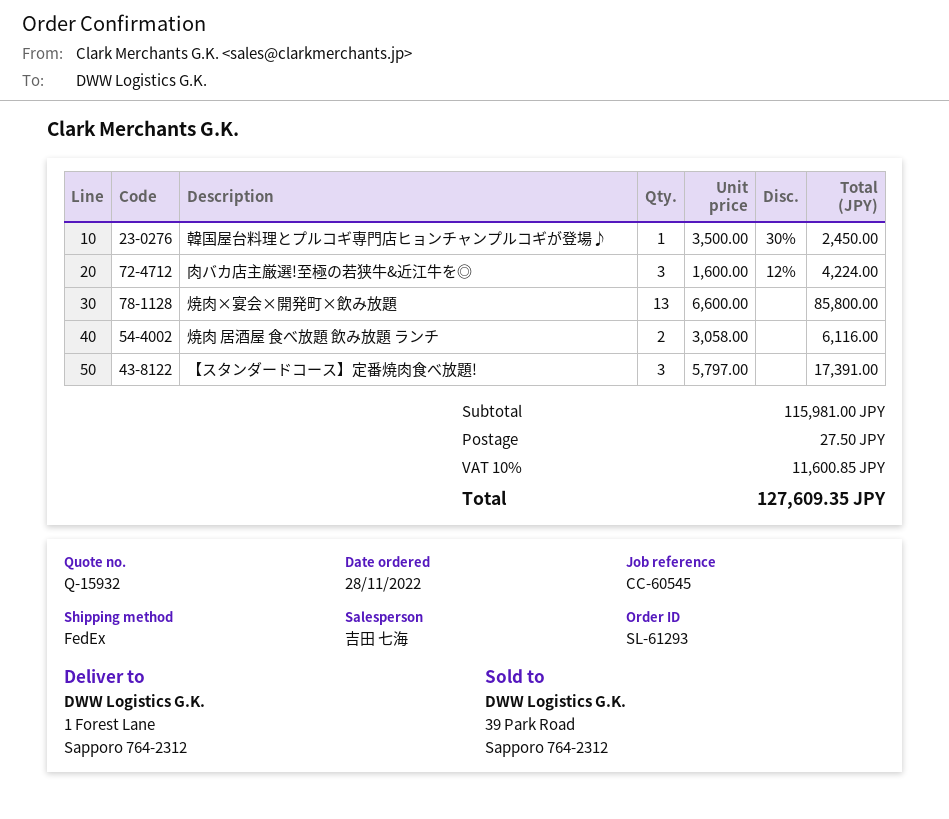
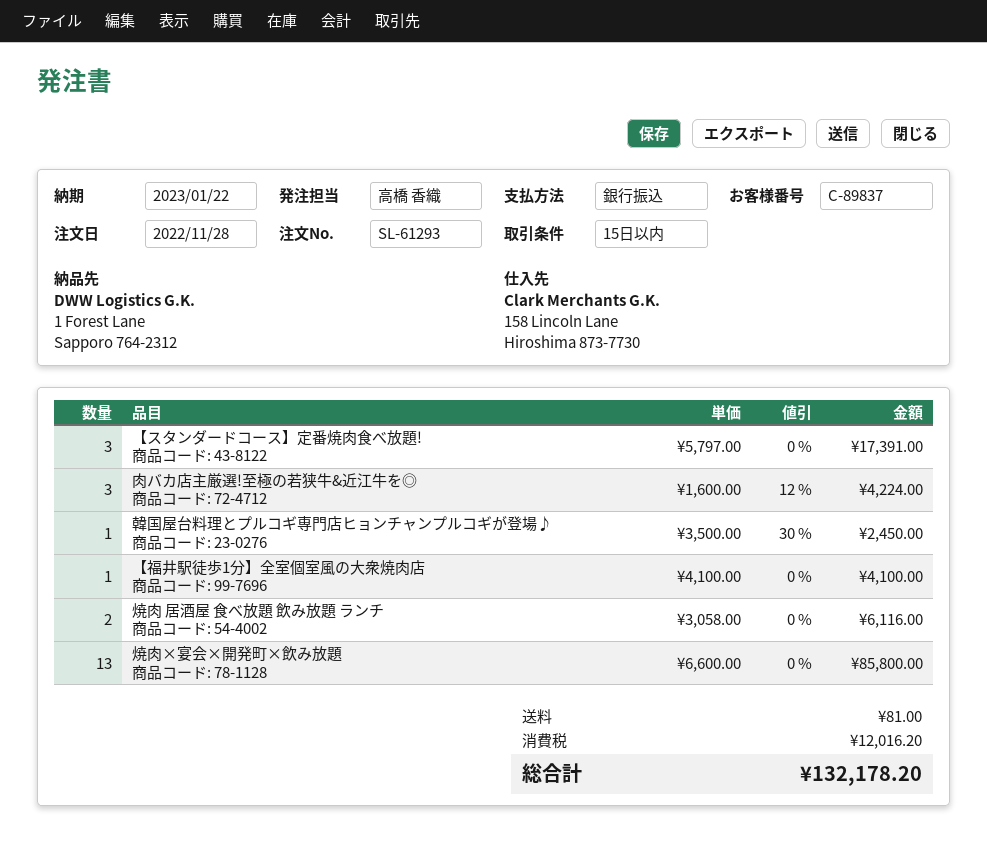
【福井駅徒歩1分】全室個室風の大衆焼肉店: none -> 1 x 4100.00 = 4100.00
shipping: 27.50 -> 81.00
tax: 11600.85 -> 12016.20
total: 127609.35 -> 132178.20

